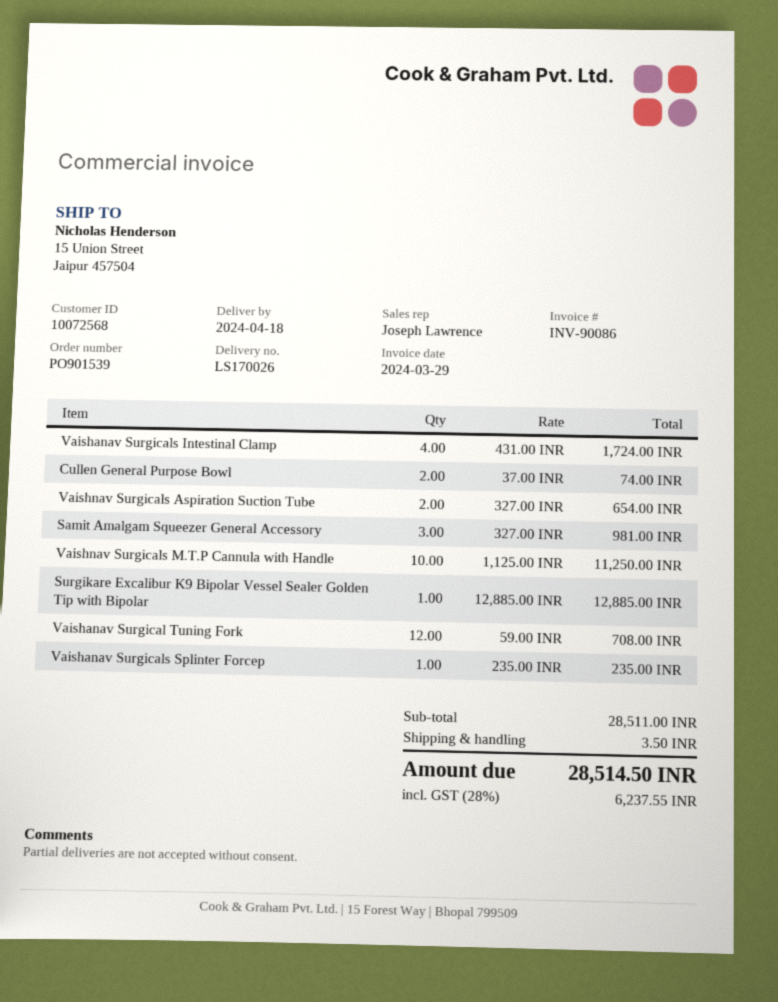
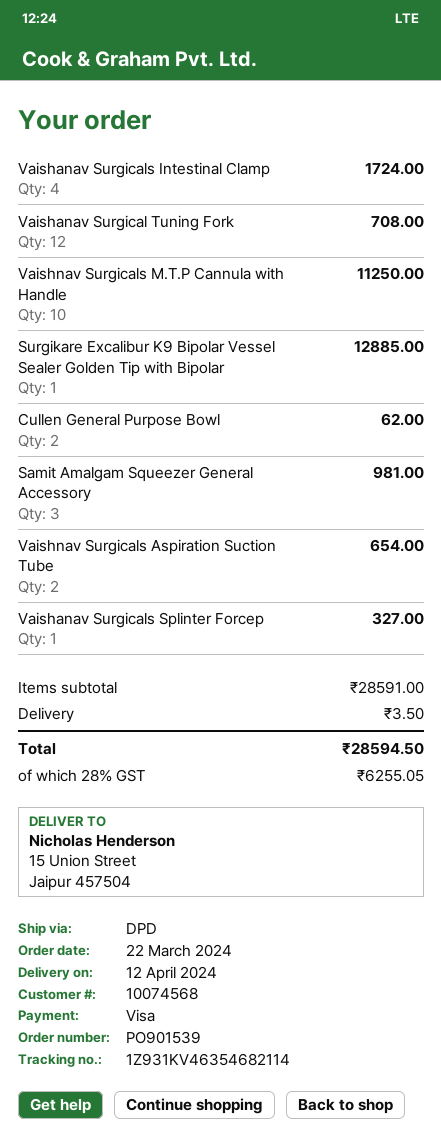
delivery date: 2024-04-18 -> 2024-04-12
customer number: 10072568 -> 10074568
Cullen General Purpose Bowl: 2 for 74.00 -> 2 for 62.00
Vaishanav Surgicals Splinter Forcep: 1 for 235.00 -> 1 for 327.00
subtotal: 28511.00 -> 28591.00
tax: 28% = 6237.55 -> 28% = 6255.05
total: 28514.50 -> 28594.50

